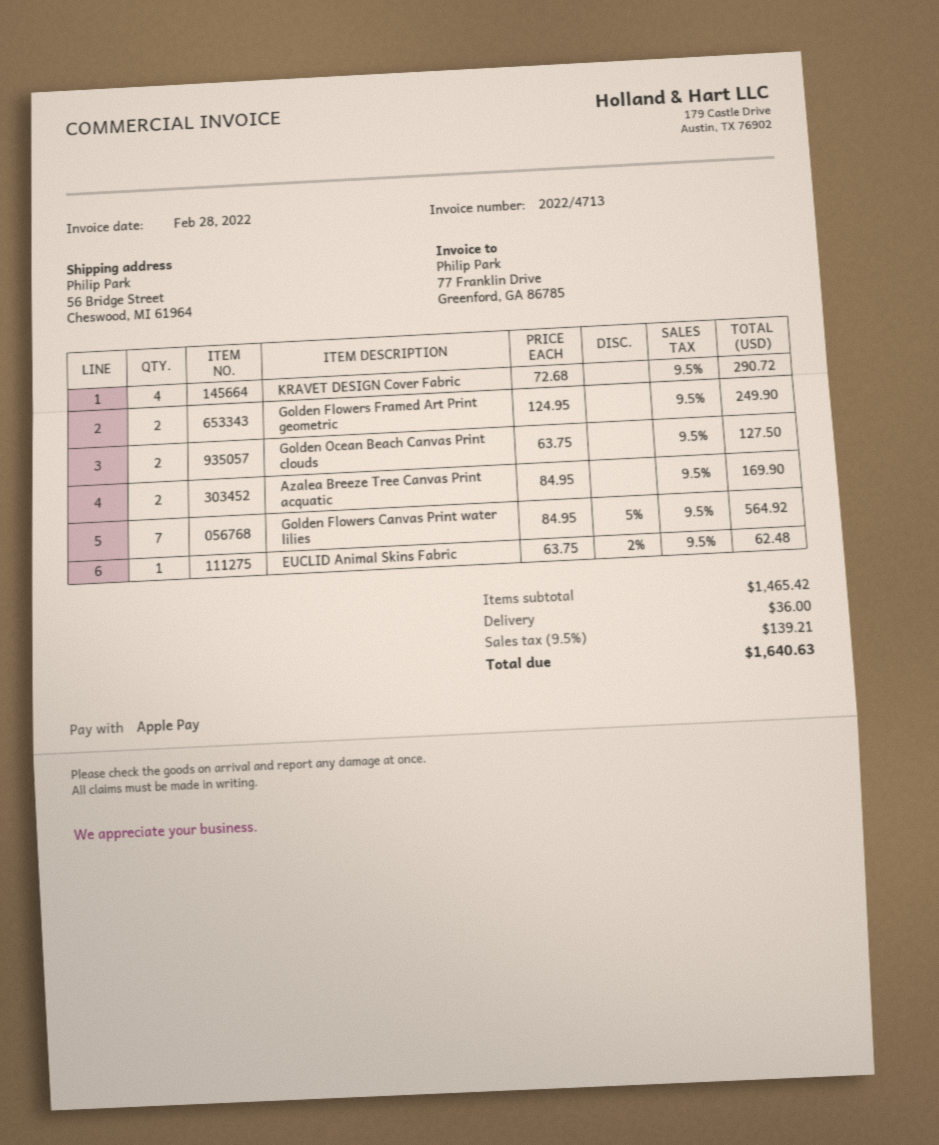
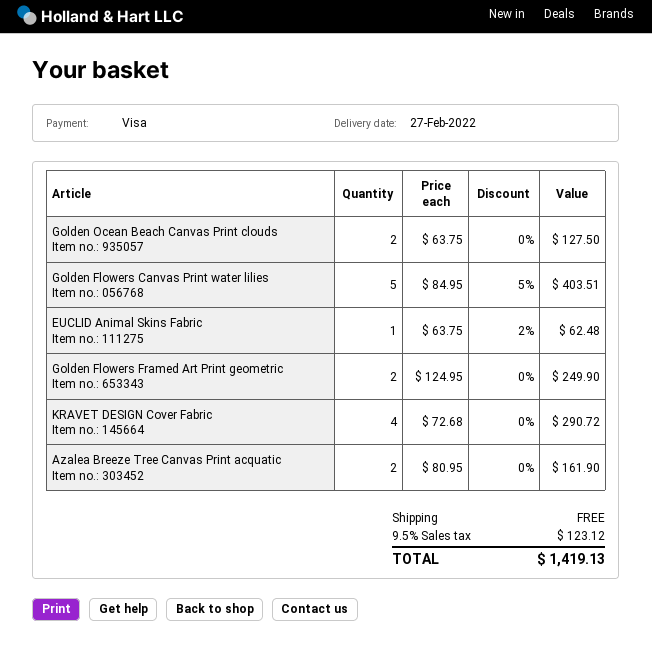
payment method: Apple Pay -> Visa
Azalea Breeze Tree Canvas Print acquatic: 2 x 84.95 = 169.90 -> 2 x 80.95 = 161.90
Golden Flowers Canvas Print water lilies: 7 x 84.95 - 5% = 564.92 -> 5 x 84.95 - 5% = 403.51
shipping: 36.00 -> 0.00
tax: 9.5% = 139.21 -> 9.5% = 123.12
total: 1640.63 -> 1419.13

